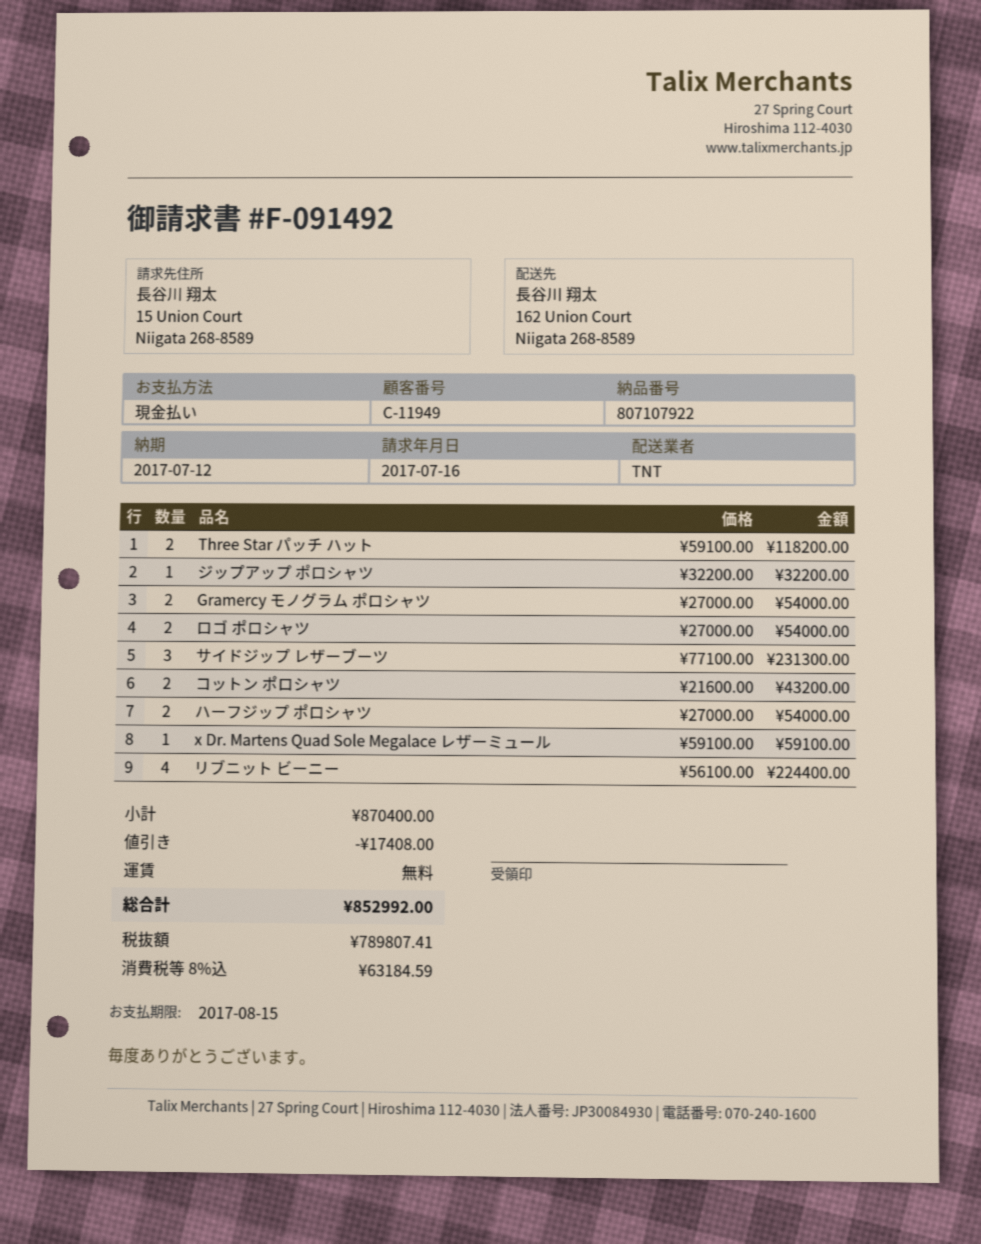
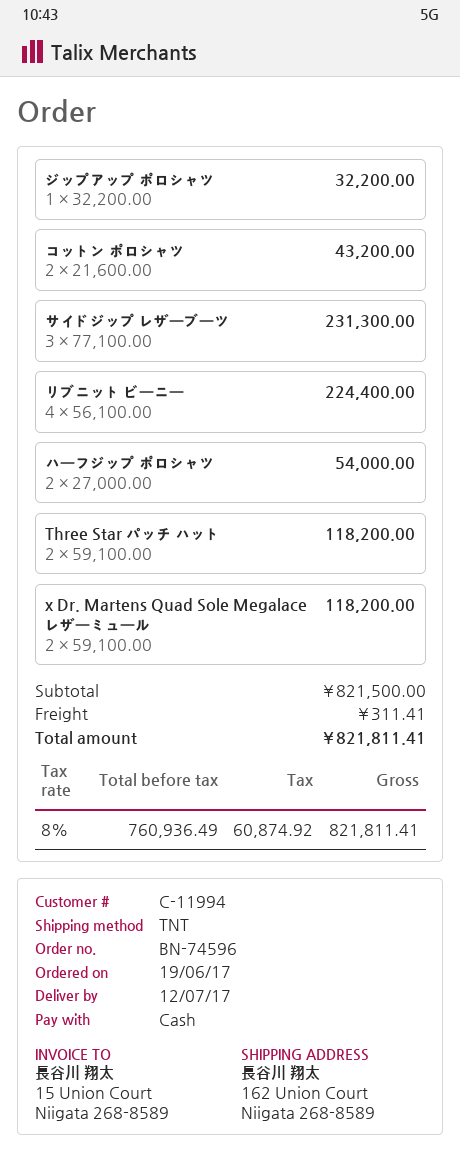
customer number: C-11949 -> C-11994
Gramercy モノグラム ポロシャツ: 2 x 27000.00 = 54000.00 -> none
ロゴ ポロシャツ: 2 x 27000.00 = 54000.00 -> none
x Dr. Martens Quad Sole Megalace レザーミュール: 1 x 59100.00 = 59100.00 -> 2 x 59100.00 = 118200.00
subtotal: 870400.00 -> 821500.00
discount: 17408.00 -> none
shipping: 0.00 -> 311.41
net: 789807.41 -> 760936.49
tax: 8% = 63184.59 -> 8% = 60874.92
total: 852992.00 -> 821811.41

